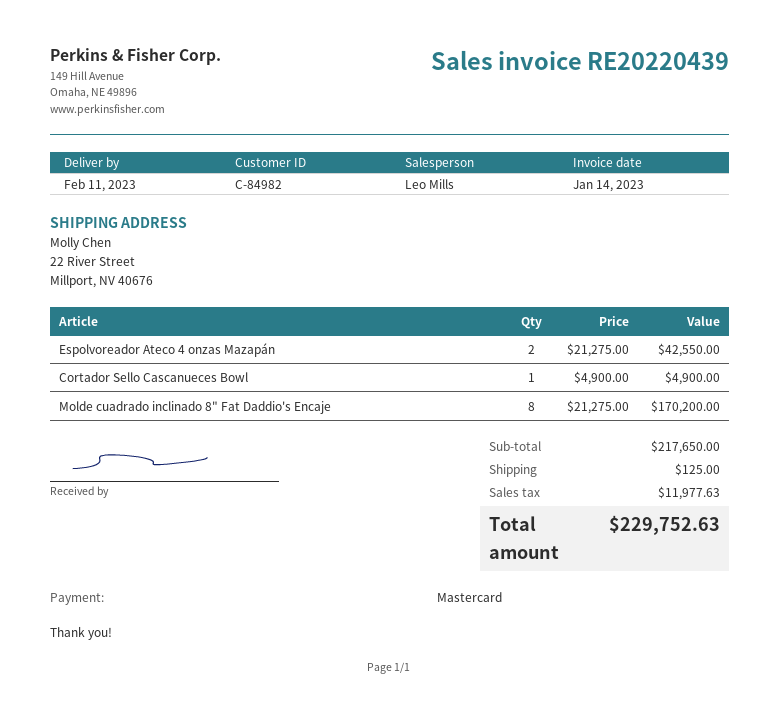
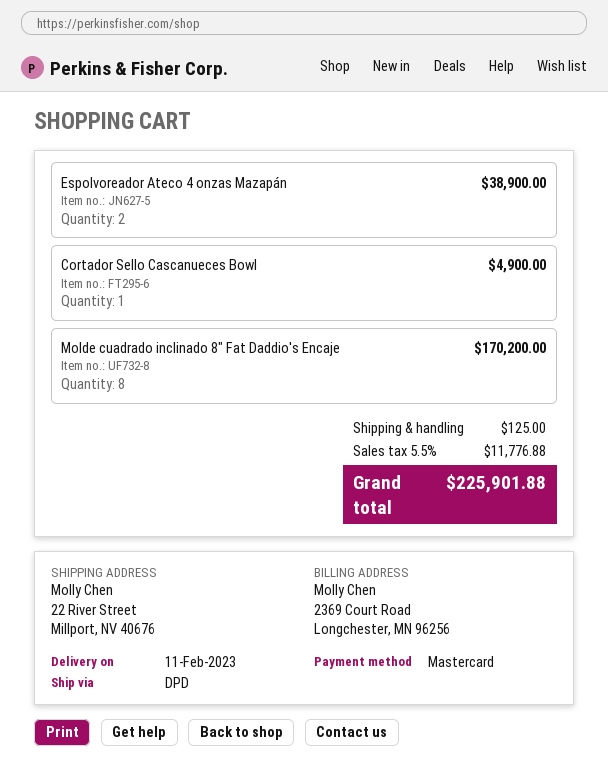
Espolvoreador Ateco 4 onzas Mazapán: 2 for 42550.00 -> 2 for 38900.00
tax: 11977.63 -> 11776.88
total: 229752.63 -> 225901.88

